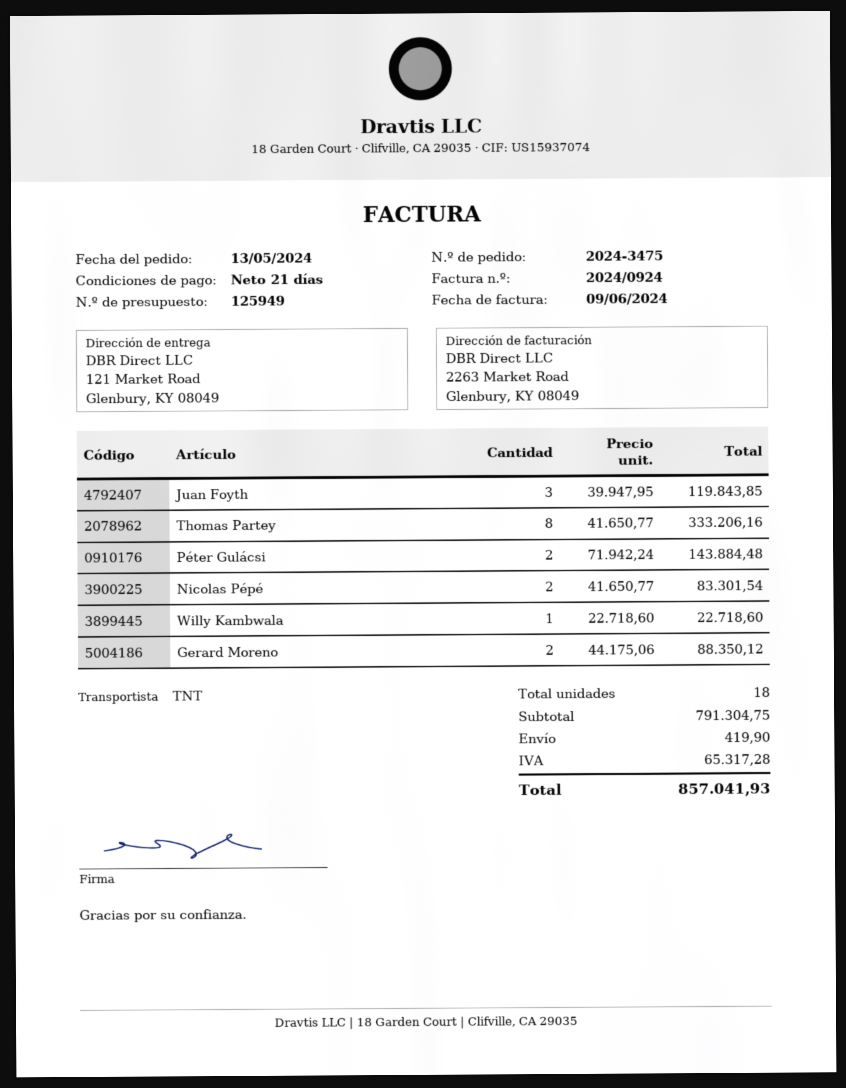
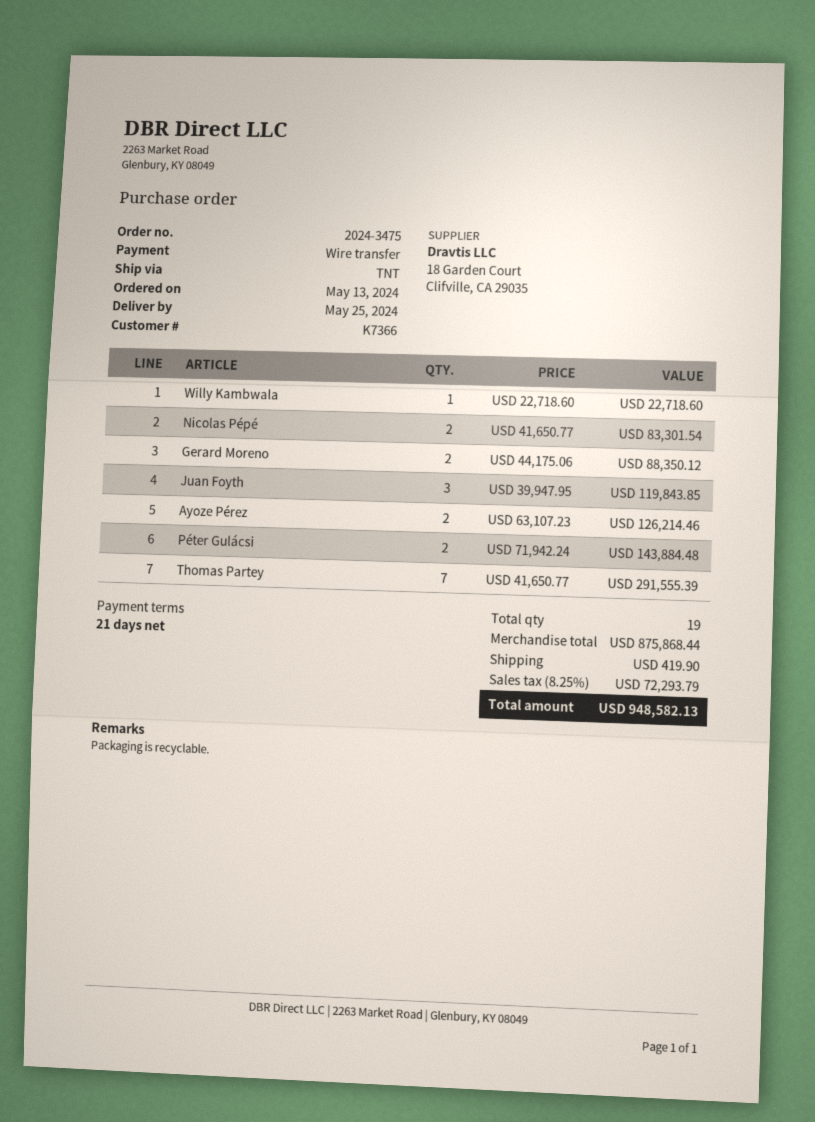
Thomas Partey: 8 x 41650.77 = 333206.16 -> 7 x 41650.77 = 291555.39
Ayoze Pérez: none -> 2 x 63107.23 = 126214.46
total quantity: 18 -> 19
subtotal: 791304.75 -> 875868.44
tax: 65317.28 -> 72293.79
total: 857041.93 -> 948582.13

